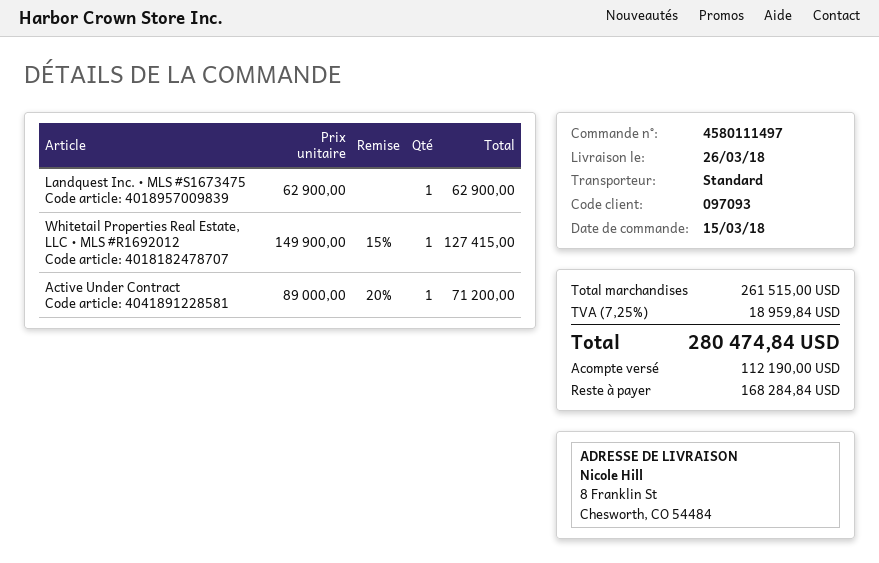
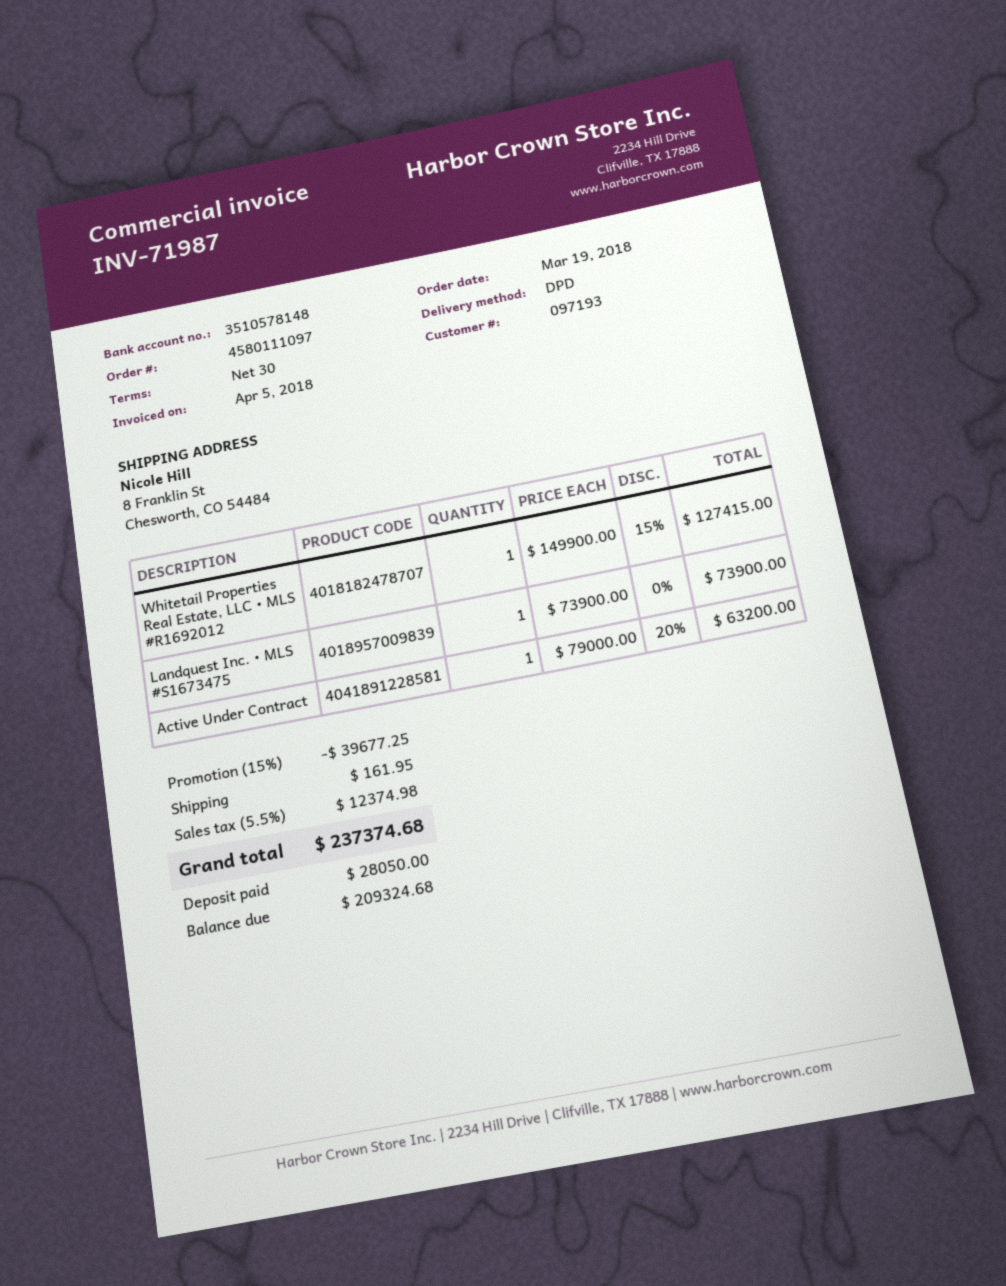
order number: 4580111497 -> 4580111097
order date: 2018-03-15 -> 2018-03-19
customer number: 097093 -> 097193
shipping method: standard -> DPD
Landquest Inc. • MLS #S1673475: 1 x 62900.00 = 62900.00 -> 1 x 73900.00 = 73900.00
Active Under Contract: 1 x 89000.00 - 20% = 71200.00 -> 1 x 79000.00 - 20% = 63200.00
discount: none -> 15% = 39677.25
shipping: none -> 161.95
tax: 7.25% = 18959.84 -> 5.5% = 12374.98
total: 280474.84 -> 237374.68
deposit: 112190.00 -> 28050.00
balance: 168284.84 -> 209324.68

